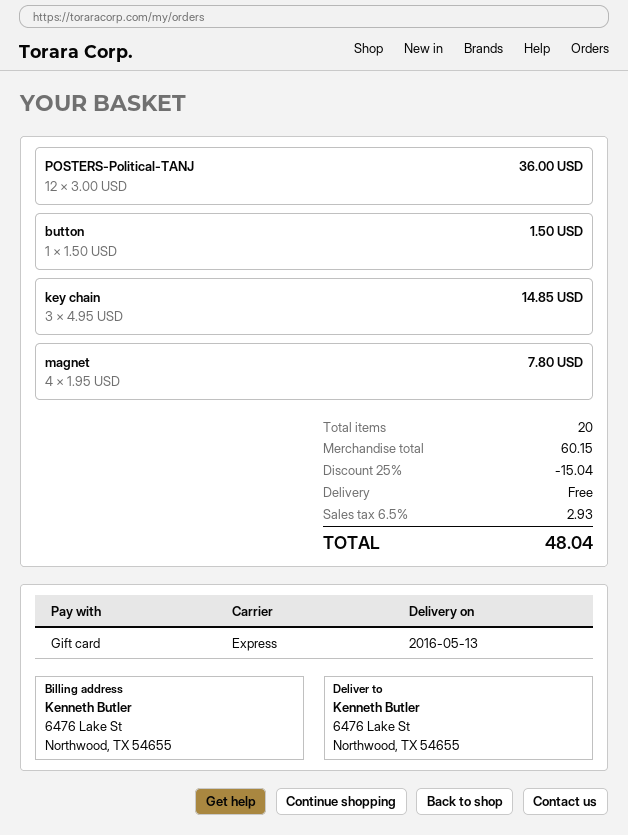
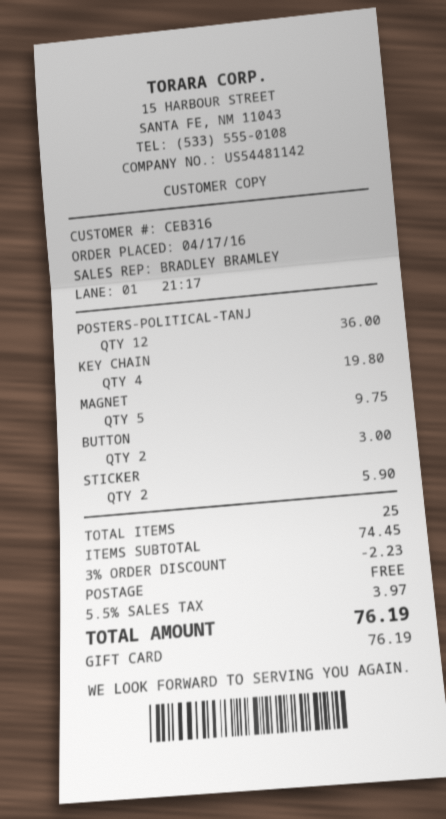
button: 1 for 1.50 -> 2 for 3.00
key chain: 3 for 14.85 -> 4 for 19.80
magnet: 4 for 7.80 -> 5 for 9.75
STICKER: none -> 2 for 5.90
total quantity: 20 -> 25
subtotal: 60.15 -> 74.45
discount: 25% = 15.04 -> 3% = 2.23
tax: 6.5% = 2.93 -> 5.5% = 3.97
total: 48.04 -> 76.19

